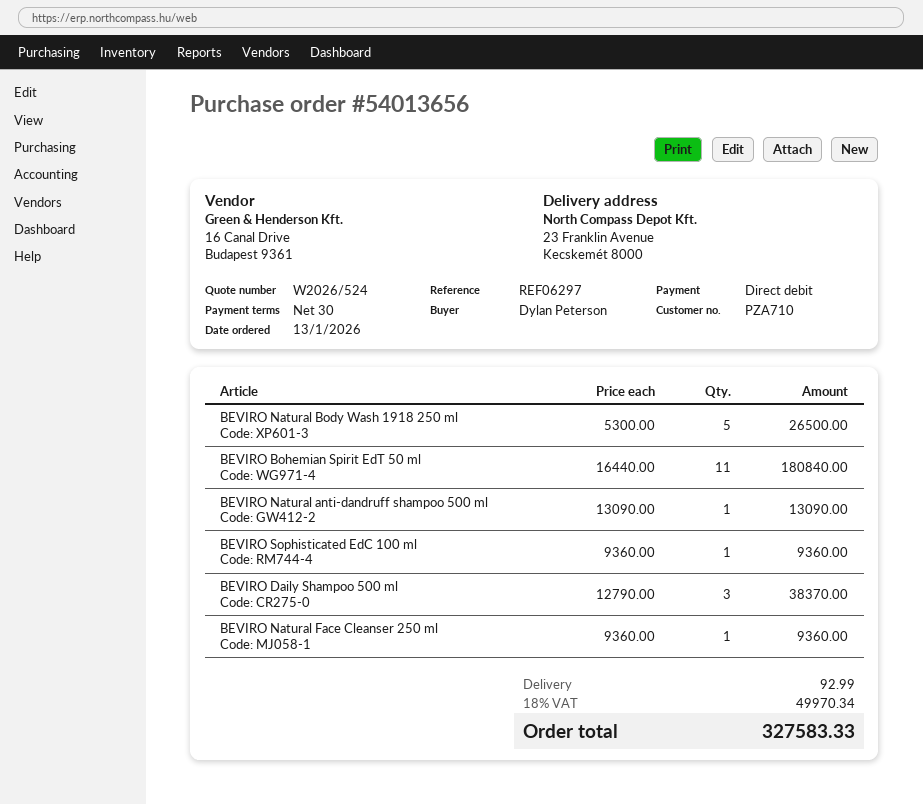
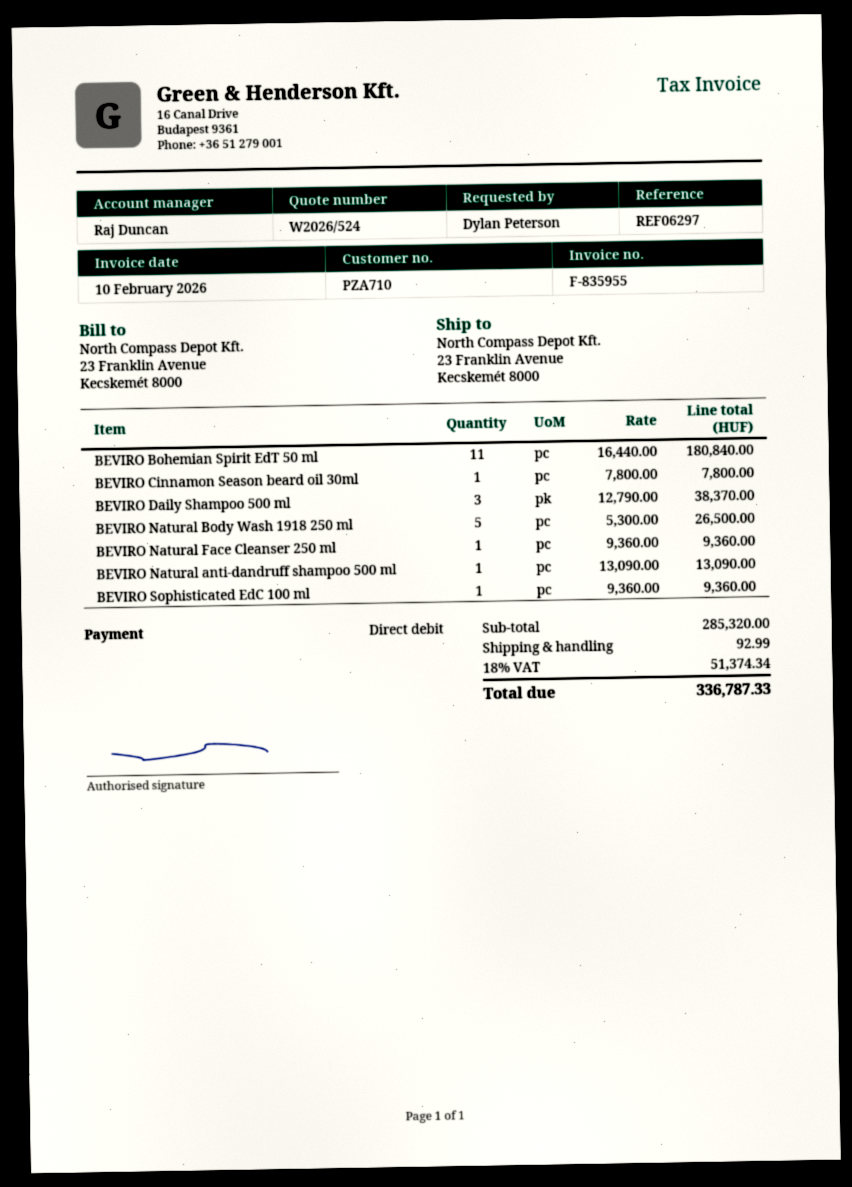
BEVIRO Cinnamon Season beard oil 30ml: none -> 1 x 7800.00 = 7800.00
tax: 18% = 49970.34 -> 18% = 51374.34
total: 327583.33 -> 336787.33

